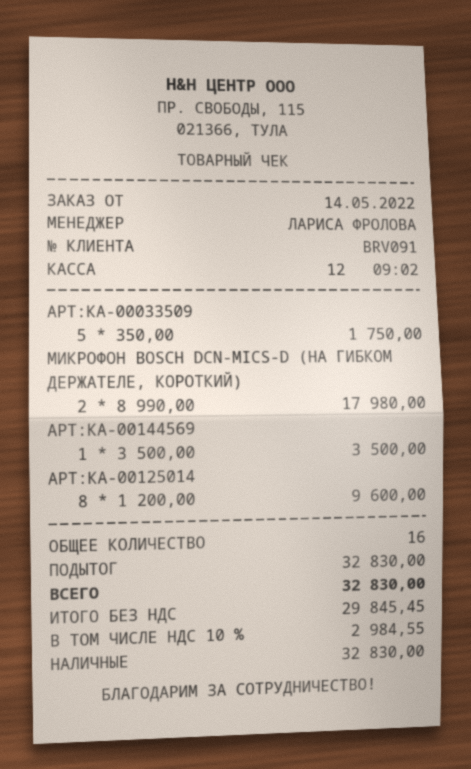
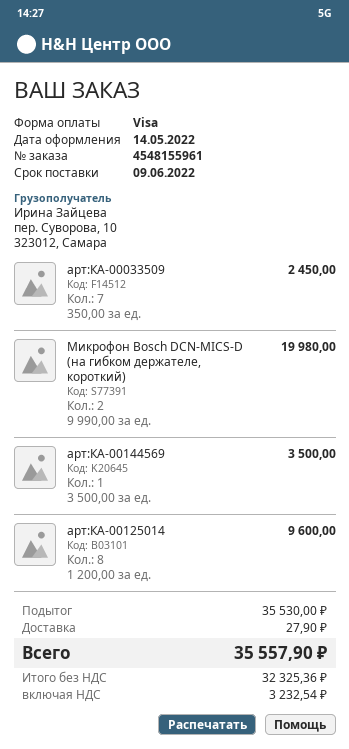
payment method: cash -> Visa
АРТ:КА-00033509: 5 x 350.00 = 1750.00 -> 7 x 350.00 = 2450.00
МИКРОФОН BOSCH DCN-MICS-D (НА ГИБКОМ ДЕРЖАТЕЛЕ, КОРОТКИЙ): 2 x 8990.00 = 17980.00 -> 2 x 9990.00 = 19980.00
subtotal: 32830.00 -> 35530.00
shipping: none -> 27.90
net: 29845.45 -> 32325.36
tax: 2984.55 -> 3232.54
total: 32830.00 -> 35557.90

